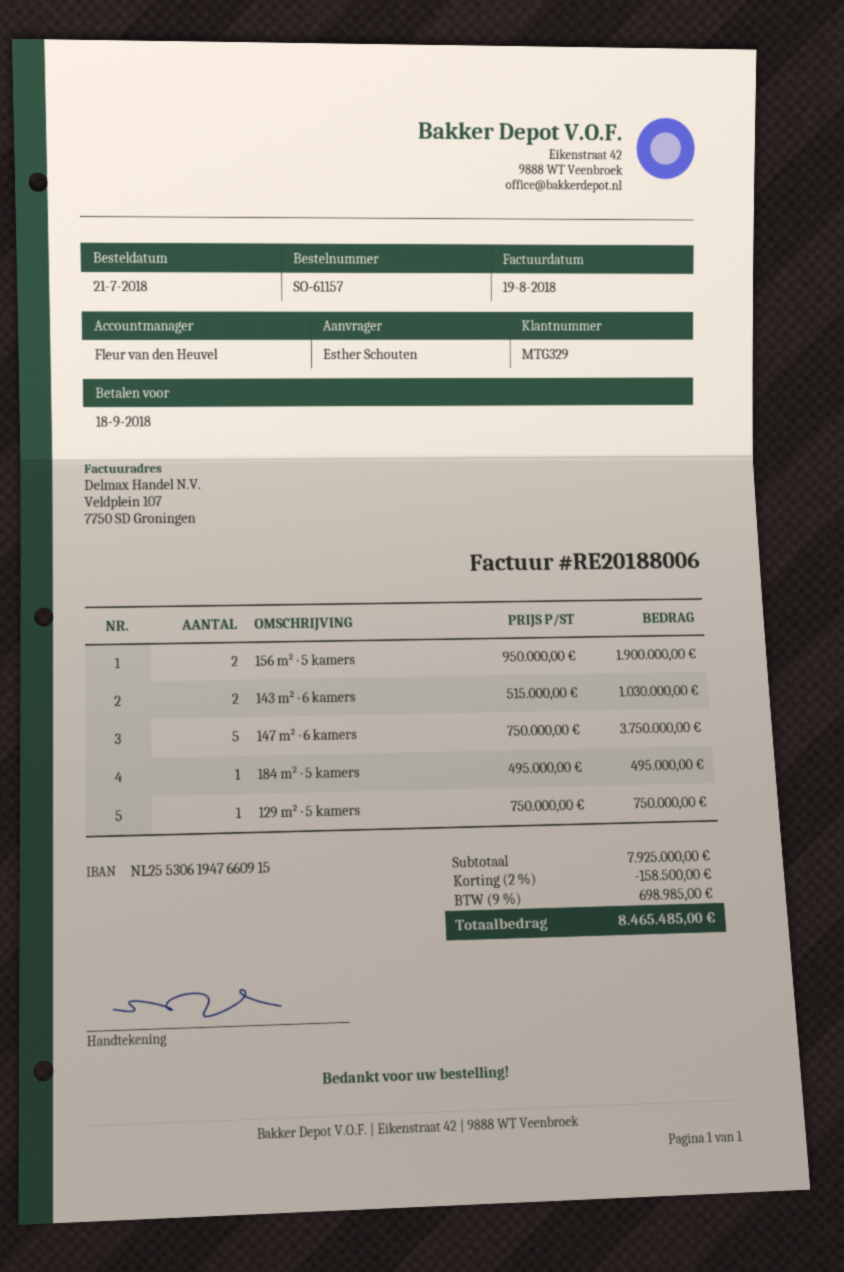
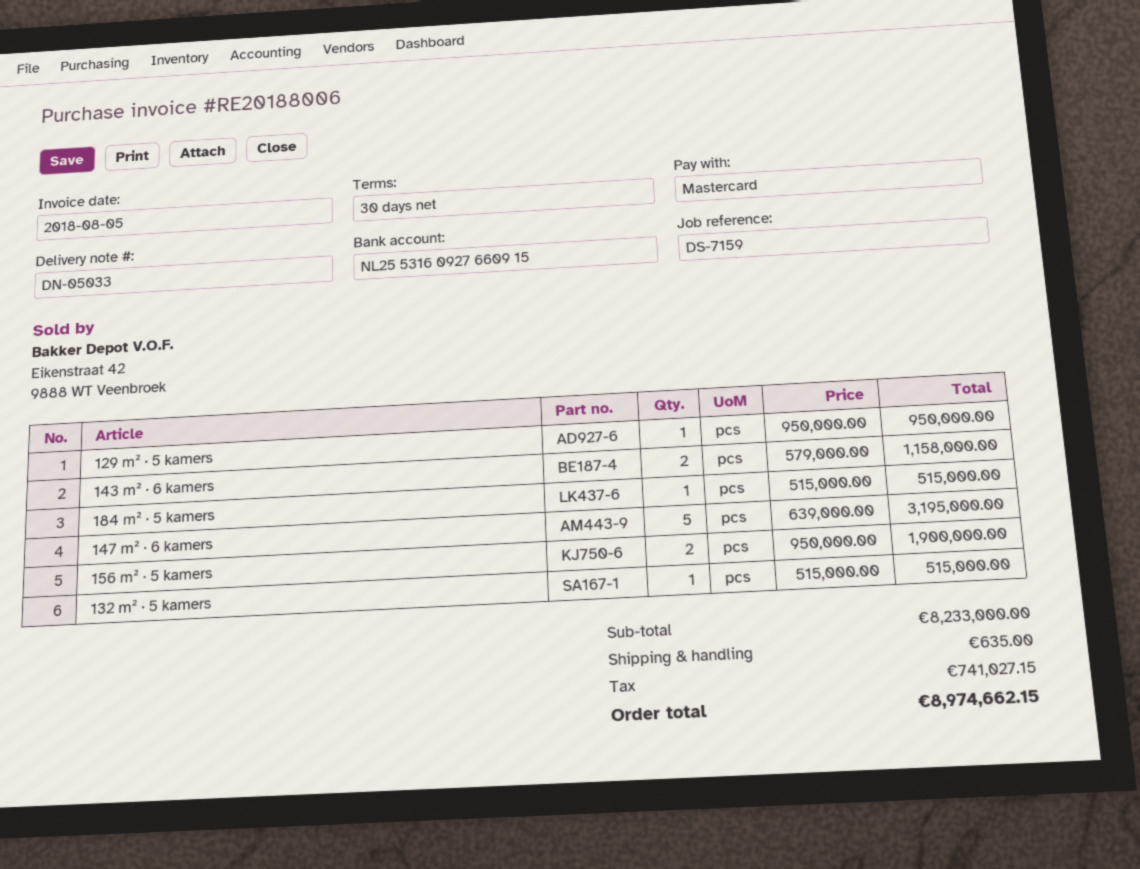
invoice date: 2018-08-19 -> 2018-08-05
bank account: NL2553061947660915 -> NL2553160927660915
143 m² · 6 kamers: 2 x 515000.00 = 1030000.00 -> 2 x 579000.00 = 1158000.00
147 m² · 6 kamers: 5 x 750000.00 = 3750000.00 -> 5 x 639000.00 = 3195000.00
184 m² · 5 kamers: 1 x 495000.00 = 495000.00 -> 1 x 515000.00 = 515000.00
129 m² · 5 kamers: 1 x 750000.00 = 750000.00 -> 1 x 950000.00 = 950000.00
132 m² · 5 kamers: none -> 1 x 515000.00 = 515000.00
subtotal: 7925000.00 -> 8233000.00
discount: 2% = 158500.00 -> none
shipping: none -> 635.00
tax: 698985.00 -> 741027.15
total: 8465485.00 -> 8974662.15

